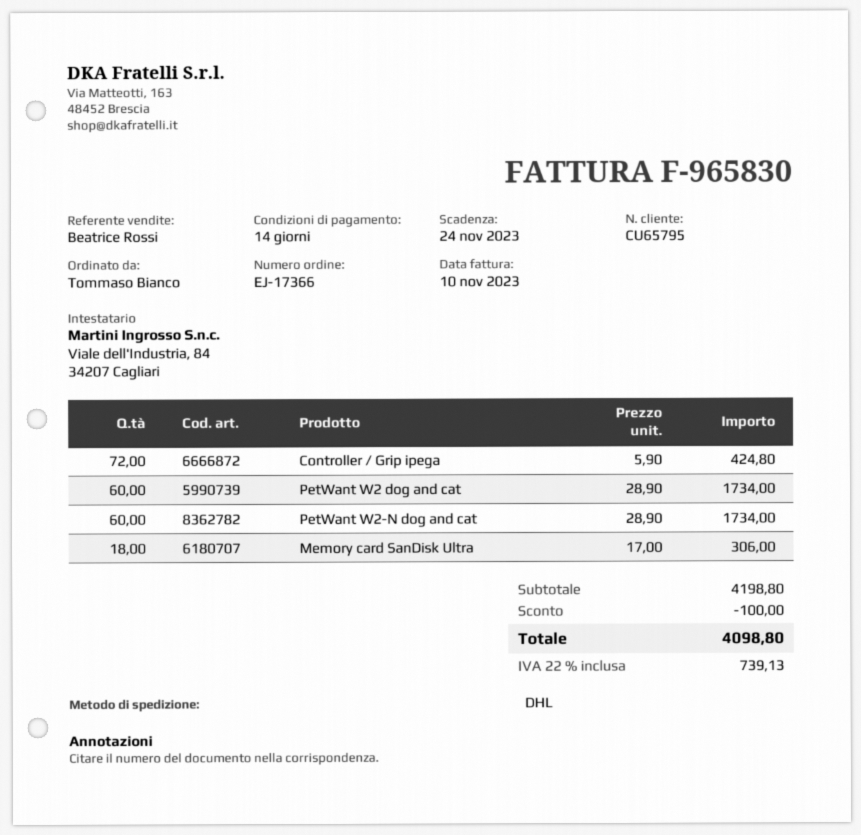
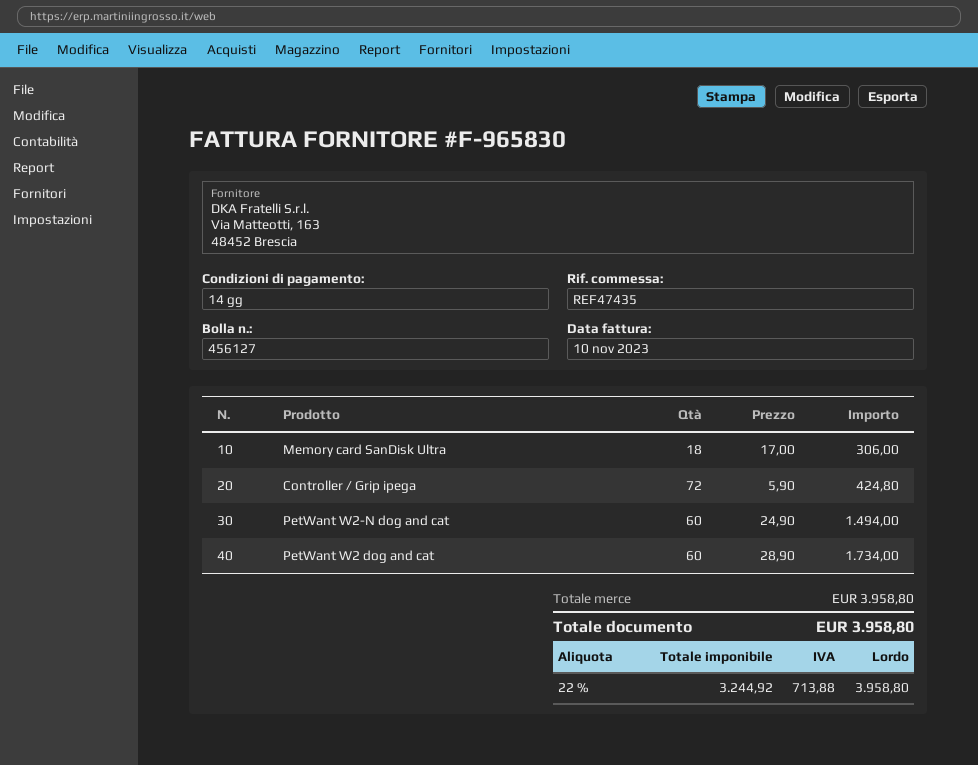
PetWant W2-N dog and cat: 60 x 28.90 = 1734.00 -> 60 x 24.90 = 1494.00
subtotal: 4198.80 -> 3958.80
discount: 100.00 -> none
tax: 22% = 739.13 -> 22% = 713.88
total: 4098.80 -> 3958.80

